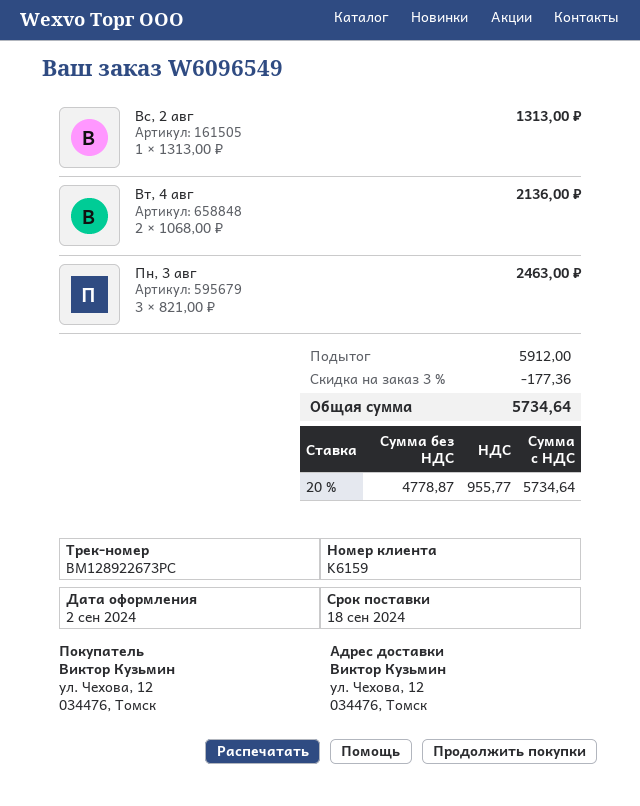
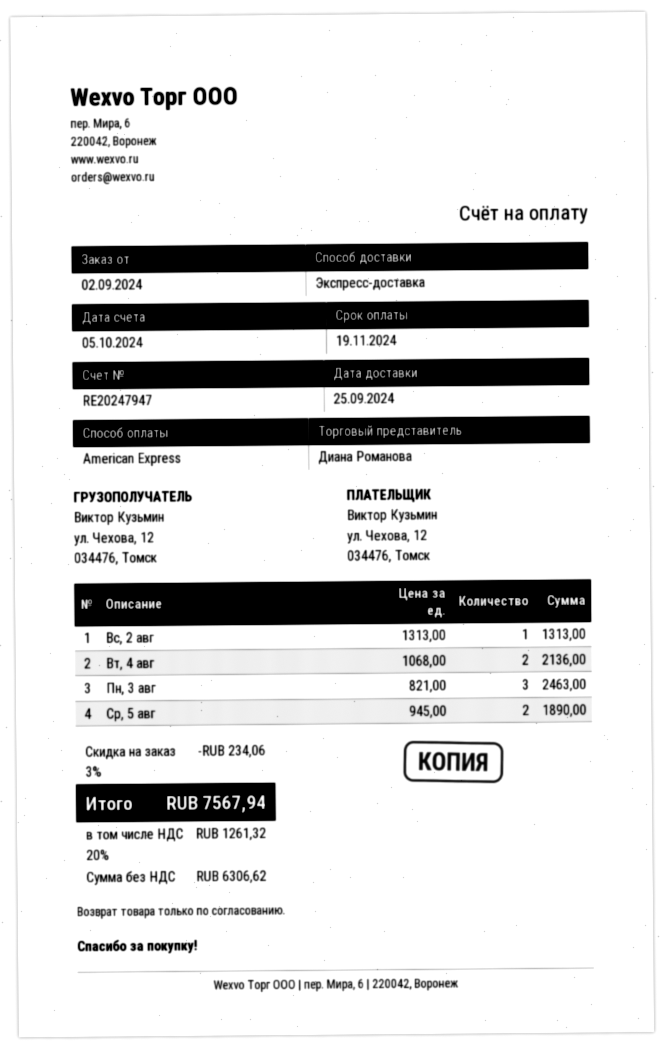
delivery date: 2024-09-18 -> 2024-09-25
Ср, 5 авг: none -> 2 x 945.00 = 1890.00
discount: 3% = 177.36 -> 3% = 234.06
net: 4778.87 -> 6306.62
tax: 20% = 955.77 -> 20% = 1261.32
total: 5734.64 -> 7567.94

